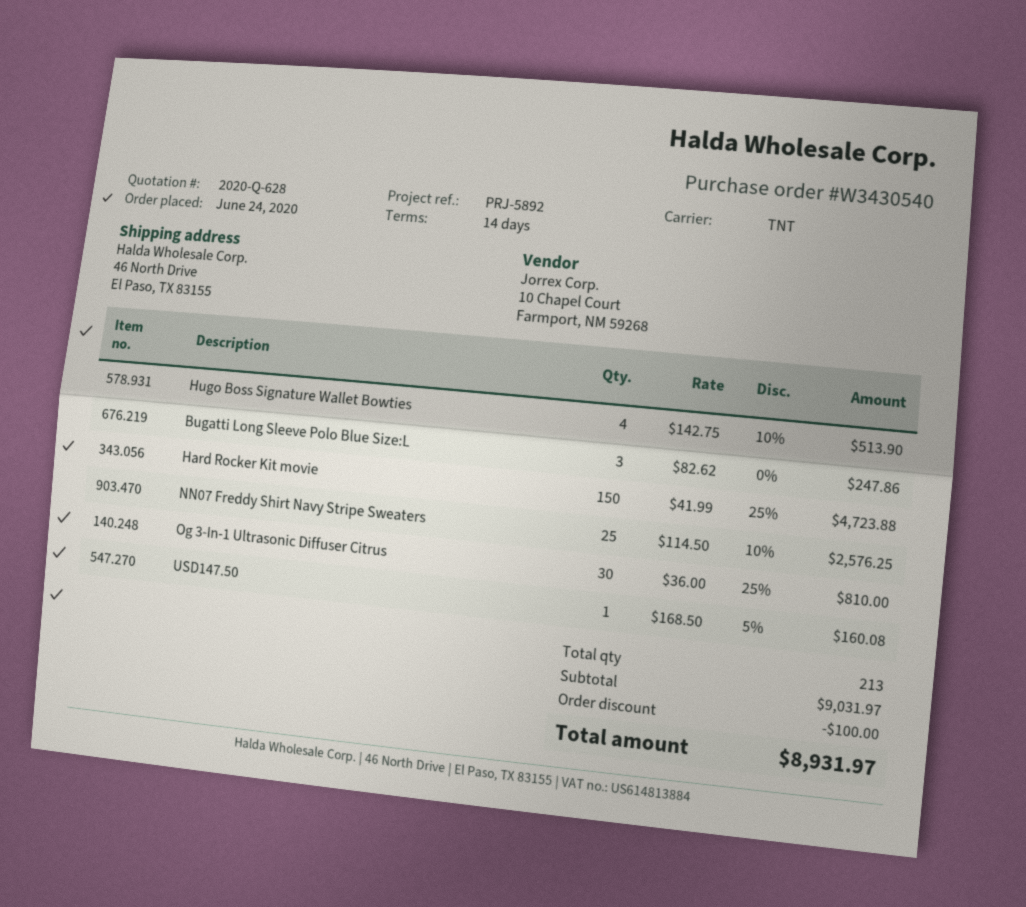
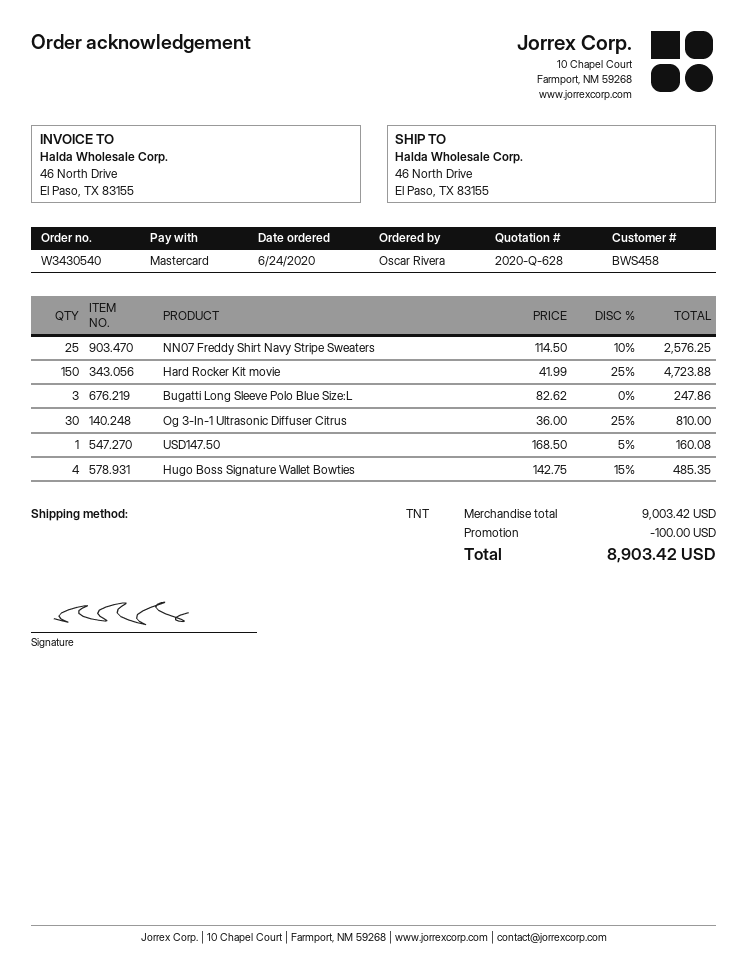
Hugo Boss Signature Wallet Bowties: 4 x 142.75 - 10% = 513.90 -> 4 x 142.75 - 15% = 485.35
subtotal: 9031.97 -> 9003.42
total: 8931.97 -> 8903.42

